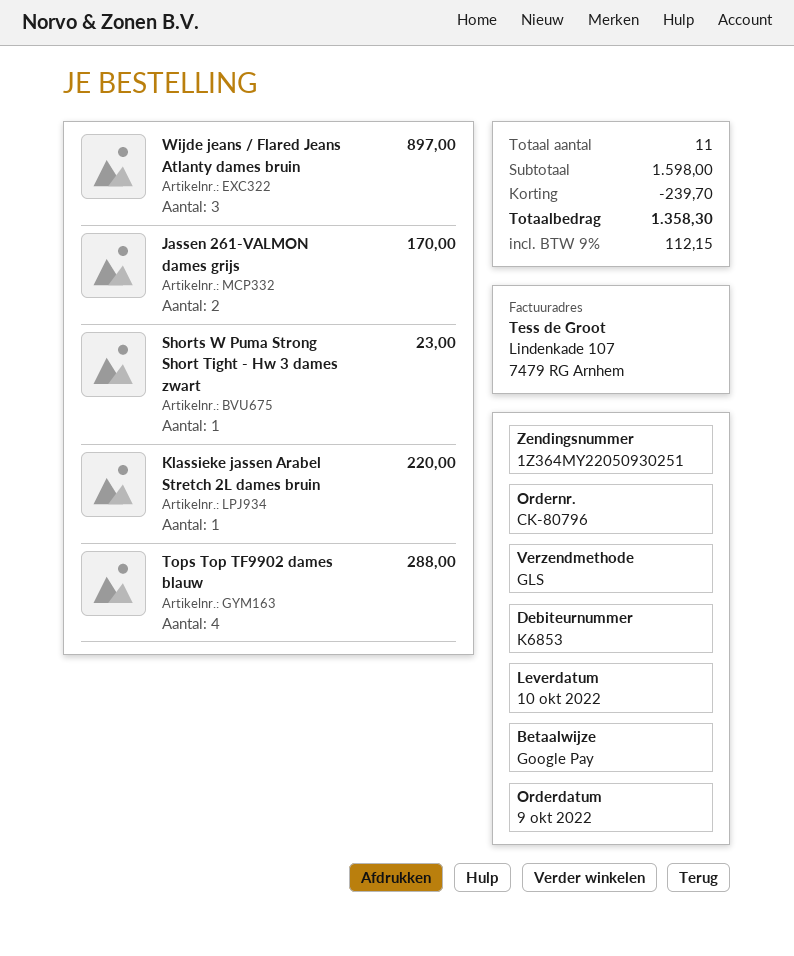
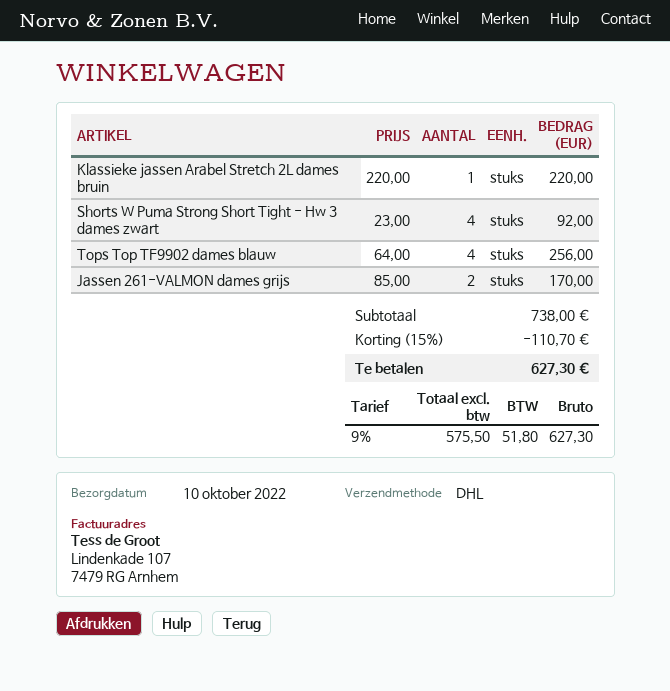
shipping method: GLS -> DHL
Wijde jeans / Flared Jeans Atlanty dames bruin: 3 for 897.00 -> none
Shorts W Puma Strong Short Tight - Hw 3 dames zwart: 1 for 23.00 -> 4 for 92.00
Tops Top TF9902 dames blauw: 4 for 288.00 -> 4 for 256.00
subtotal: 1598.00 -> 738.00
discount: 239.70 -> 110.70
tax: 9% = 112.15 -> 9% = 51.80
total: 1358.30 -> 627.30

